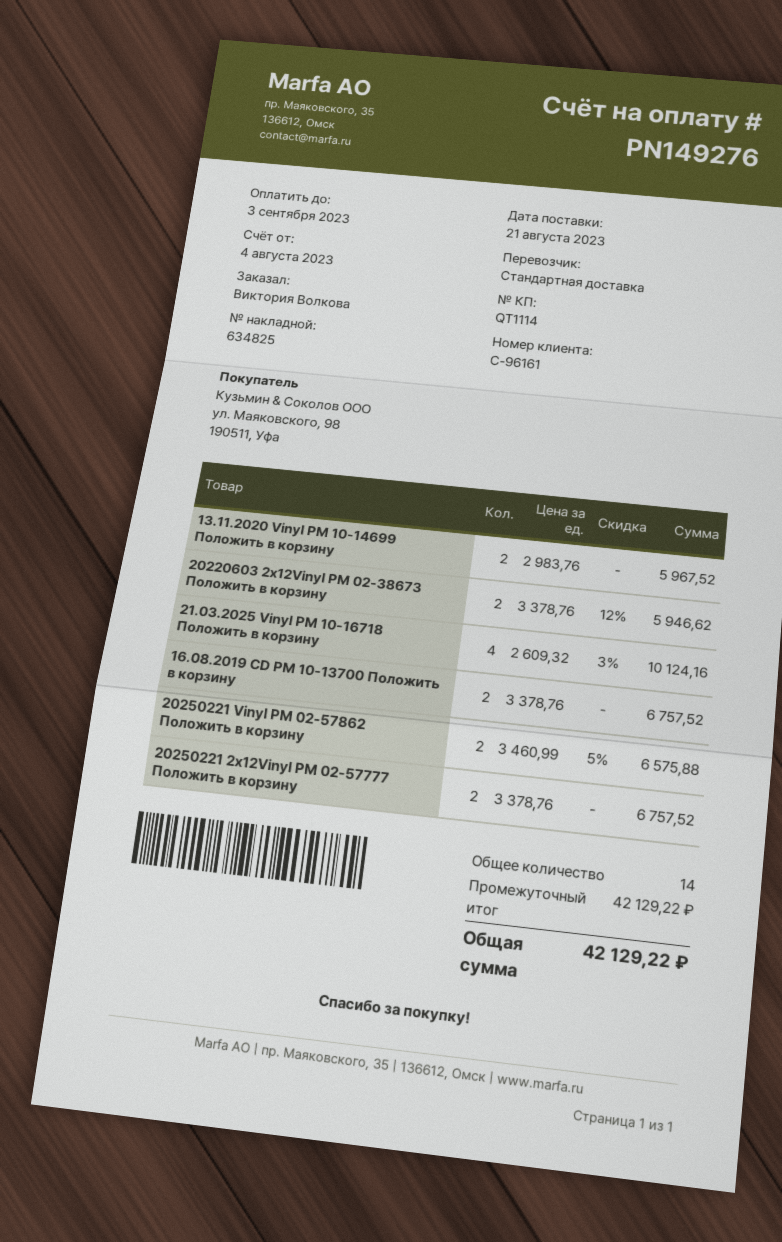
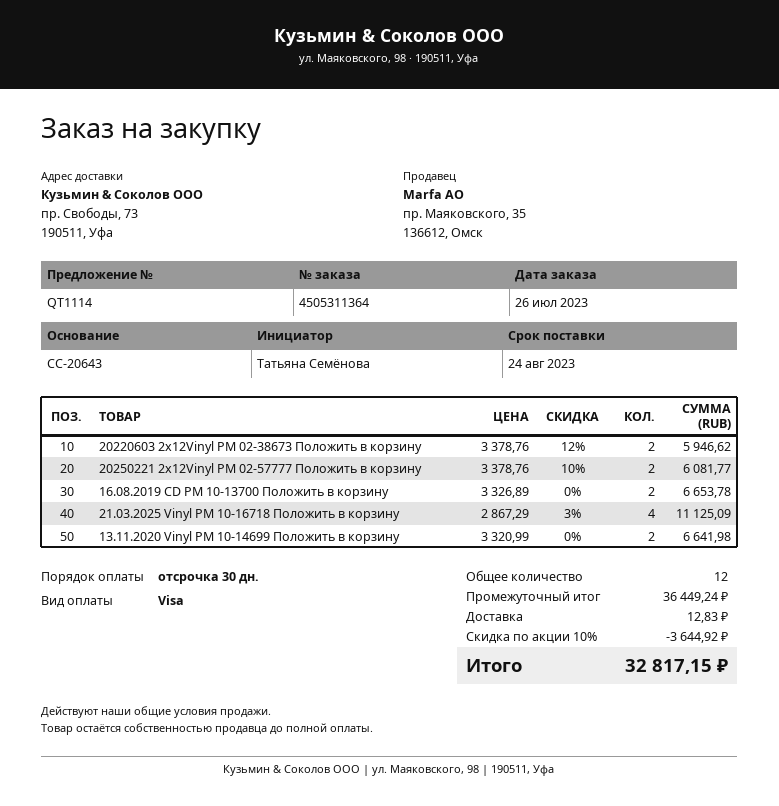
delivery date: 2023-08-21 -> 2023-08-24
ordered by: Виктория Волкова -> Татьяна Семёнова
13.11.2020 Vinyl PM 10-14699 Положить в корзину: 2 x 2983.76 = 5967.52 -> 2 x 3320.99 = 6641.98
21.03.2025 Vinyl PM 10-16718 Положить в корзину: 4 x 2609.32 - 3% = 10124.16 -> 4 x 2867.29 - 3% = 11125.09
16.08.2019 CD PM 10-13700 Положить в корзину: 2 x 3378.76 = 6757.52 -> 2 x 3326.89 = 6653.78
20250221 Vinyl PM 02-57862 Положить в корзину: 2 x 3460.99 - 5% = 6575.88 -> none
20250221 2x12Vinyl PM 02-57777 Положить в корзину: 2 x 3378.76 = 6757.52 -> 2 x 3378.76 - 10% = 6081.77
total quantity: 14 -> 12
subtotal: 42129.22 -> 36449.24
discount: none -> 10% = 3644.92
shipping: none -> 12.83
total: 42129.22 -> 32817.15

